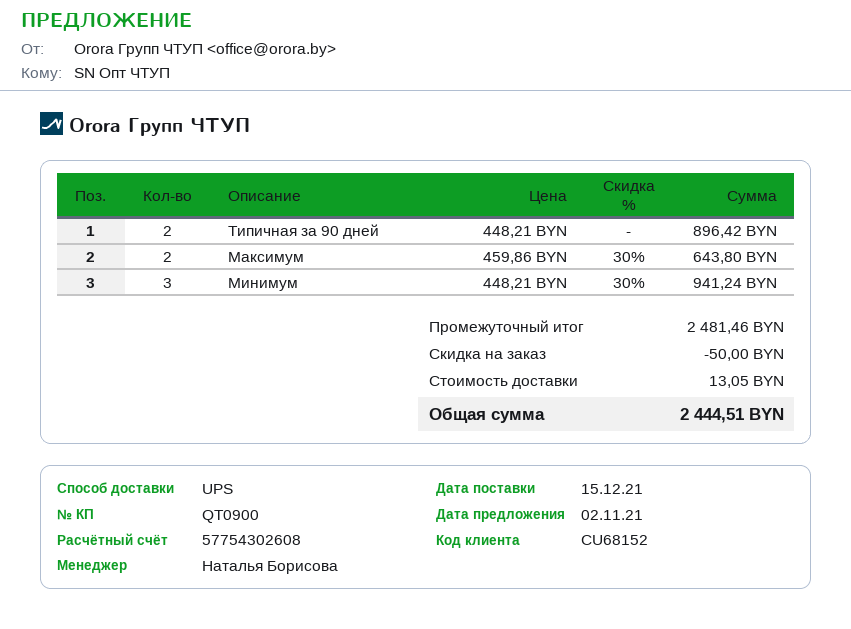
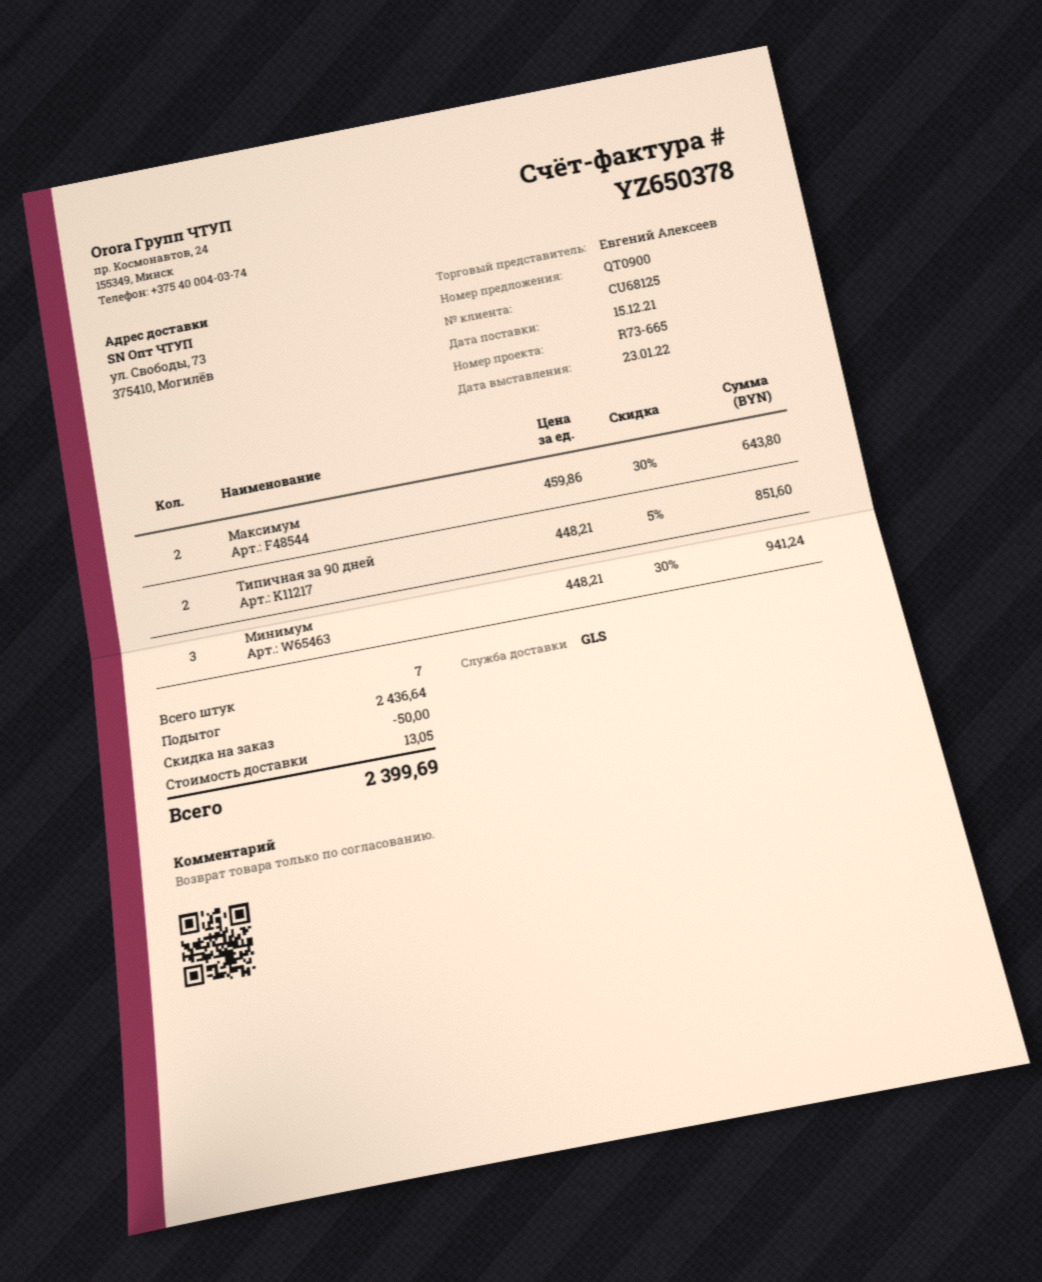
customer number: CU68152 -> CU68125
sales rep: Наталья Борисова -> Евгений Алексеев
shipping method: UPS -> GLS
Типичная за 90 дней: 2 x 448.21 = 896.42 -> 2 x 448.21 - 5% = 851.60
subtotal: 2481.46 -> 2436.64
total: 2444.51 -> 2399.69

